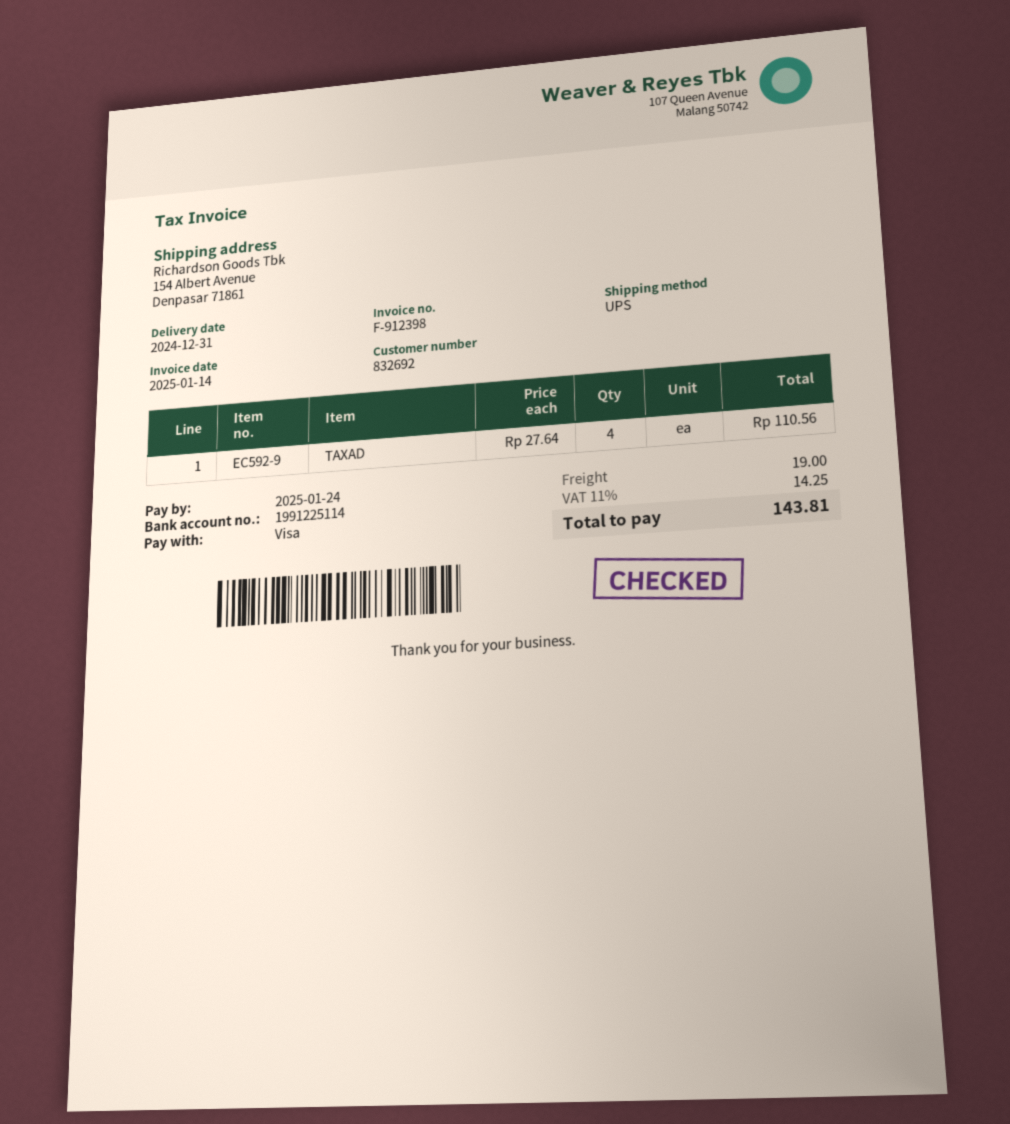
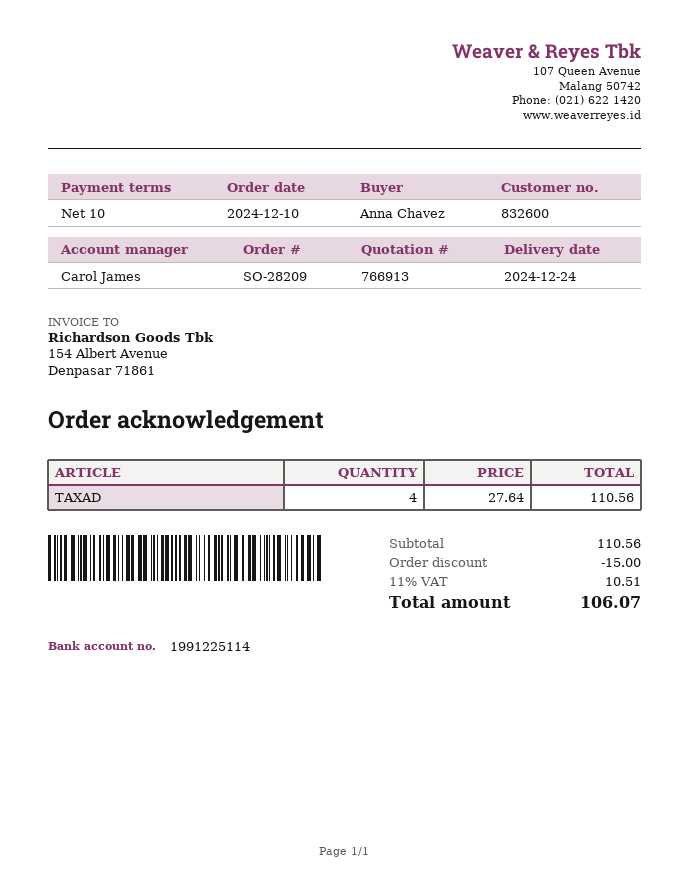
delivery date: 2024-12-31 -> 2024-12-24
customer number: 832692 -> 832600
discount: none -> 15.00
shipping: 19.00 -> none
tax: 11% = 14.25 -> 11% = 10.51
total: 143.81 -> 106.07

